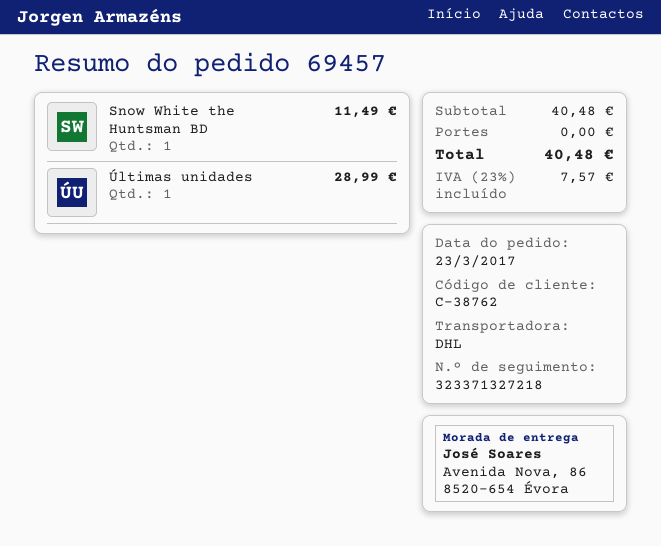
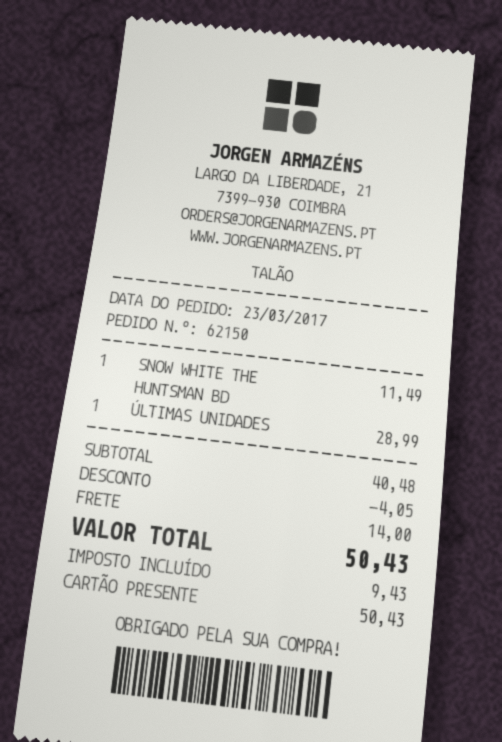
order number: 69457 -> 62150
discount: none -> 4.05
shipping: 0.00 -> 14.00
tax: 7.57 -> 9.43
total: 40.48 -> 50.43

